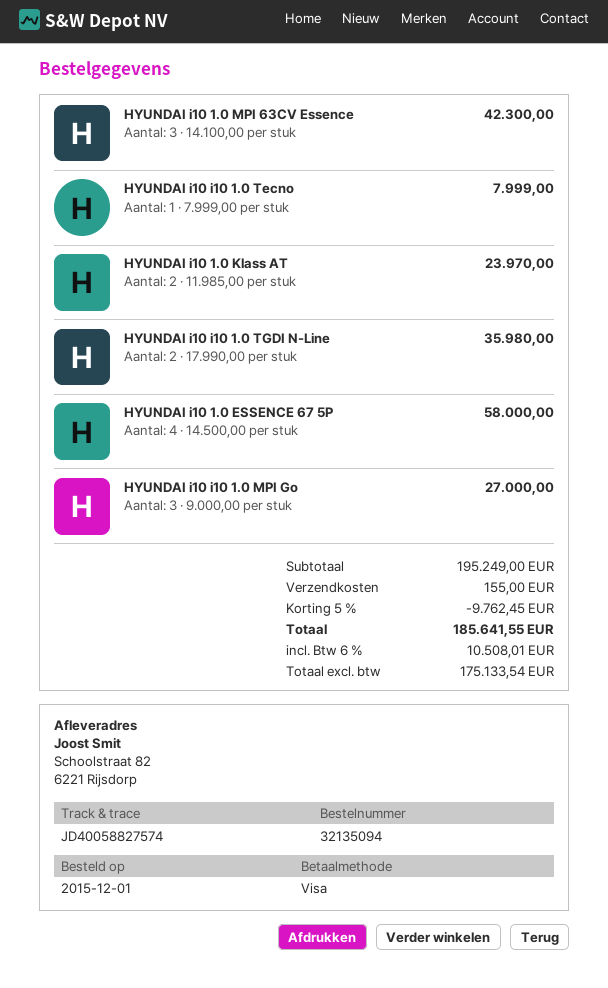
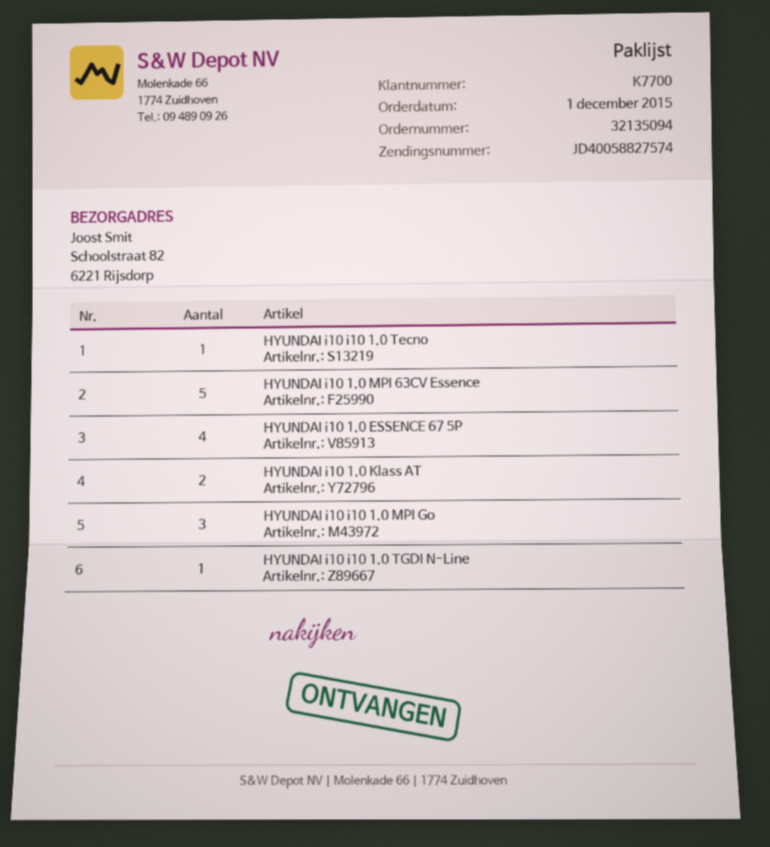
HYUNDAI i10 1.0 MPI 63CV Essence: 3 -> 5
HYUNDAI i10 i10 1.0 TGDI N-Line: 2 -> 1

